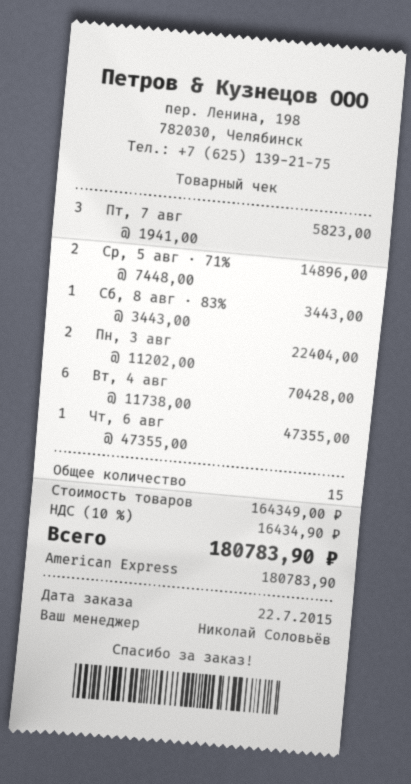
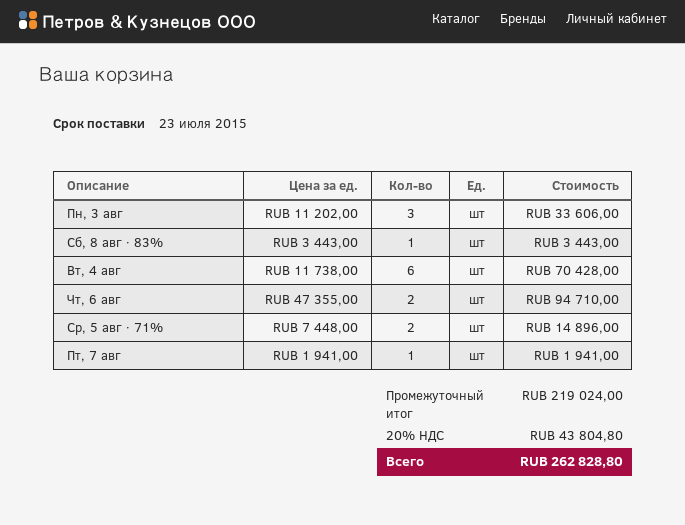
Пт, 7 авг: 3 x 1941.00 = 5823.00 -> 1 x 1941.00 = 1941.00
Пн, 3 авг: 2 x 11202.00 = 22404.00 -> 3 x 11202.00 = 33606.00
Чт, 6 авг: 1 x 47355.00 = 47355.00 -> 2 x 47355.00 = 94710.00
subtotal: 164349.00 -> 219024.00
tax: 10% = 16434.90 -> 20% = 43804.80
total: 180783.90 -> 262828.80

